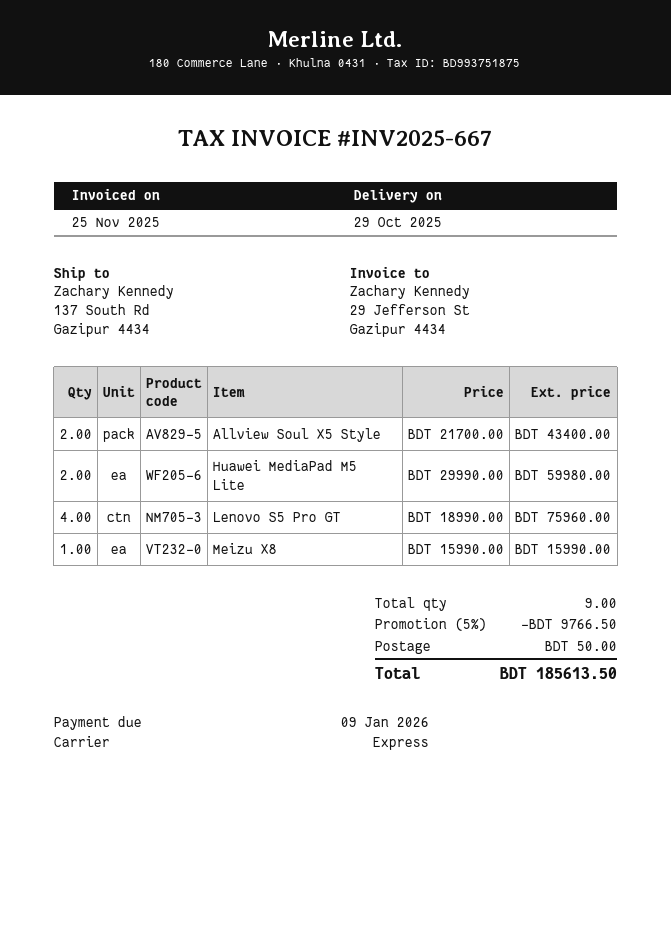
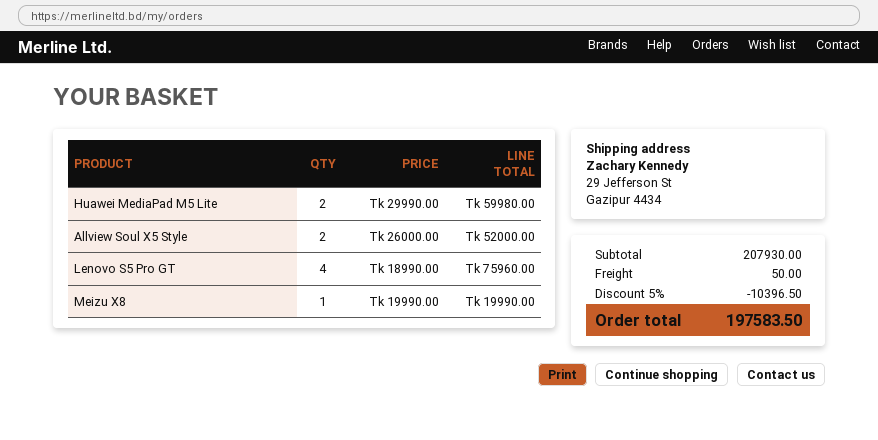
ship to: 137 South Rd, Gazipur 4434 -> 29 Jefferson St, Gazipur 4434
Allview Soul X5 Style: 2 x 21700.00 = 43400.00 -> 2 x 26000.00 = 52000.00
Meizu X8: 1 x 15990.00 = 15990.00 -> 1 x 19990.00 = 19990.00
discount: 5% = 9766.50 -> 5% = 10396.50
total: 185613.50 -> 197583.50

